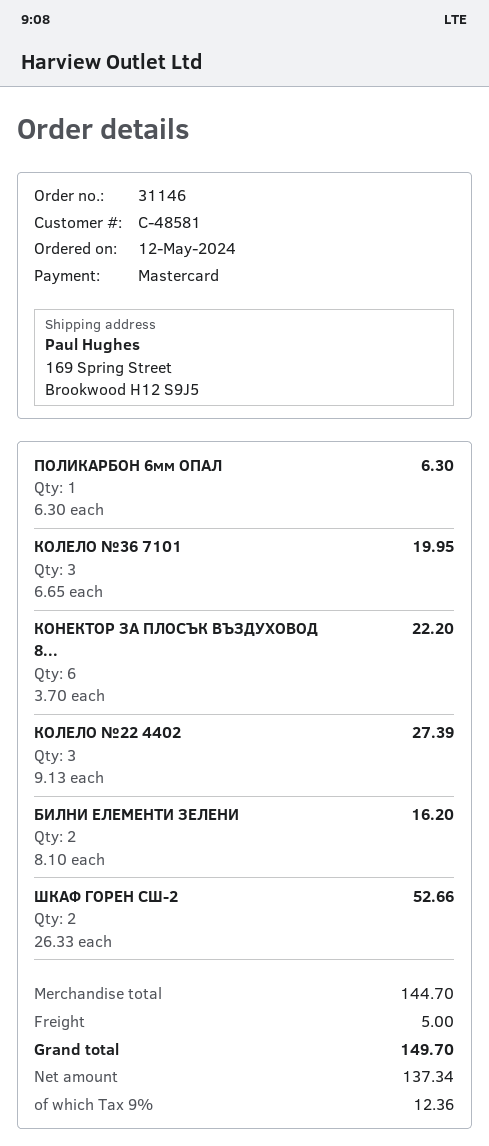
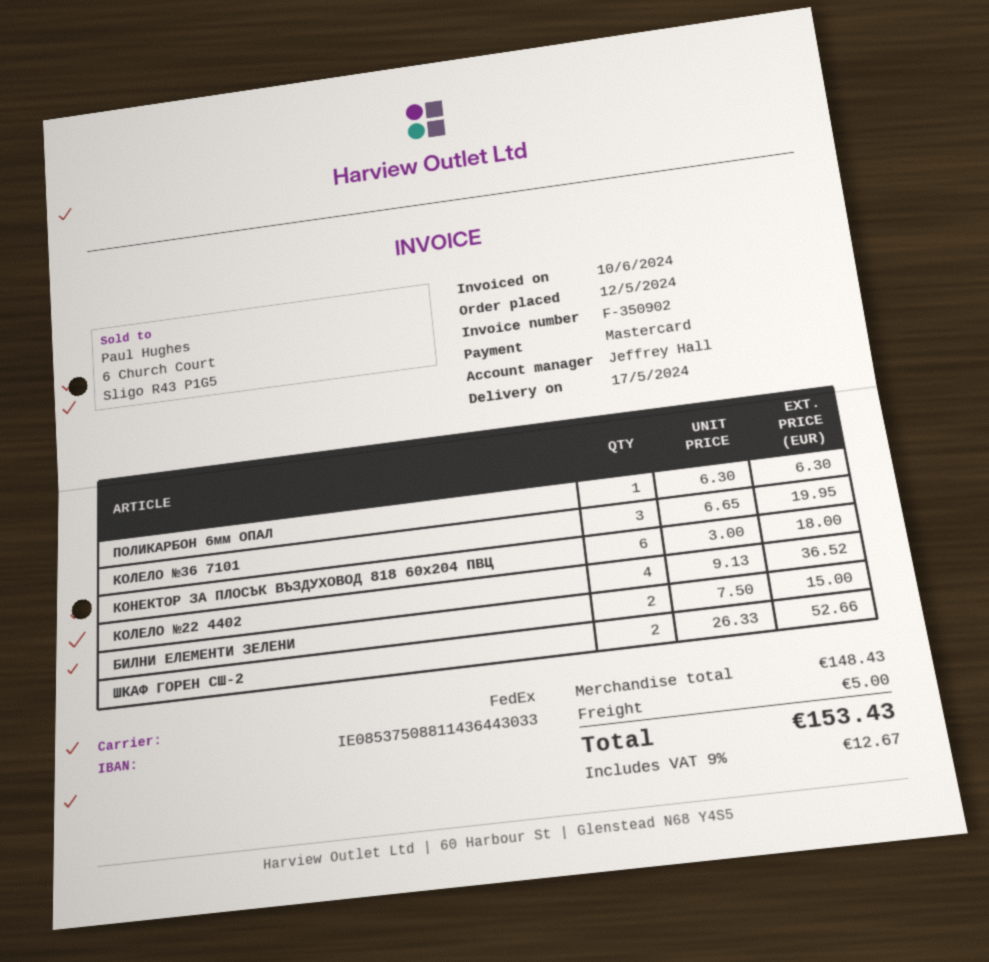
КОНЕКТОР ЗА ПЛОСЪК ВЪЗДУХОВОД 8...: 6 x 3.70 = 22.20 -> 6 x 3.00 = 18.00
КОЛЕЛО №22 4402: 3 x 9.13 = 27.39 -> 4 x 9.13 = 36.52
БИЛНИ ЕЛЕМЕНТИ ЗЕЛЕНИ: 2 x 8.10 = 16.20 -> 2 x 7.50 = 15.00
subtotal: 144.70 -> 148.43
tax: 9% = 12.36 -> 9% = 12.67
total: 149.70 -> 153.43

